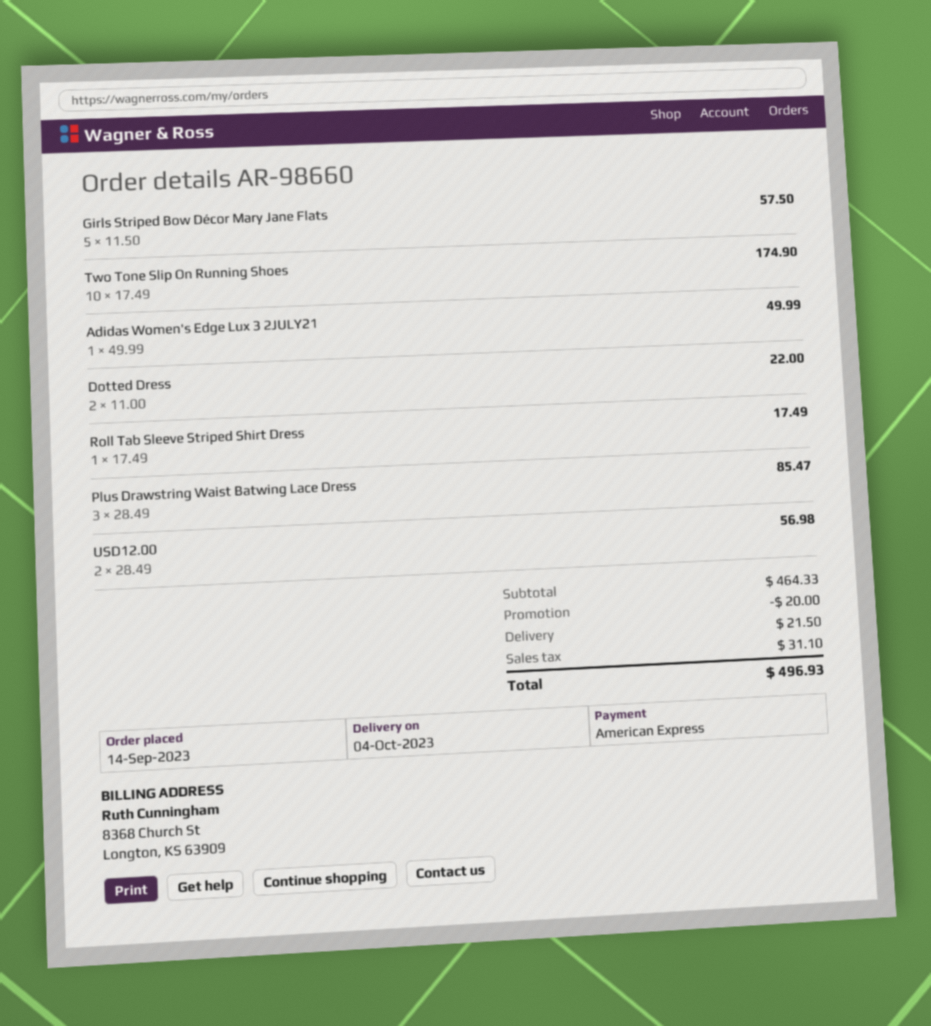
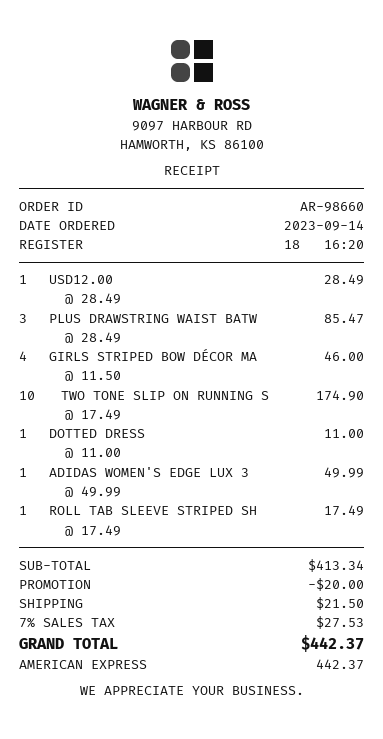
Girls Striped Bow Décor Mary Jane Flats: 5 x 11.50 = 57.50 -> 4 x 11.50 = 46.00
Dotted Dress: 2 x 11.00 = 22.00 -> 1 x 11.00 = 11.00
USD12.00: 2 x 28.49 = 56.98 -> 1 x 28.49 = 28.49
subtotal: 464.33 -> 413.34
tax: 31.10 -> 27.53
total: 496.93 -> 442.37

